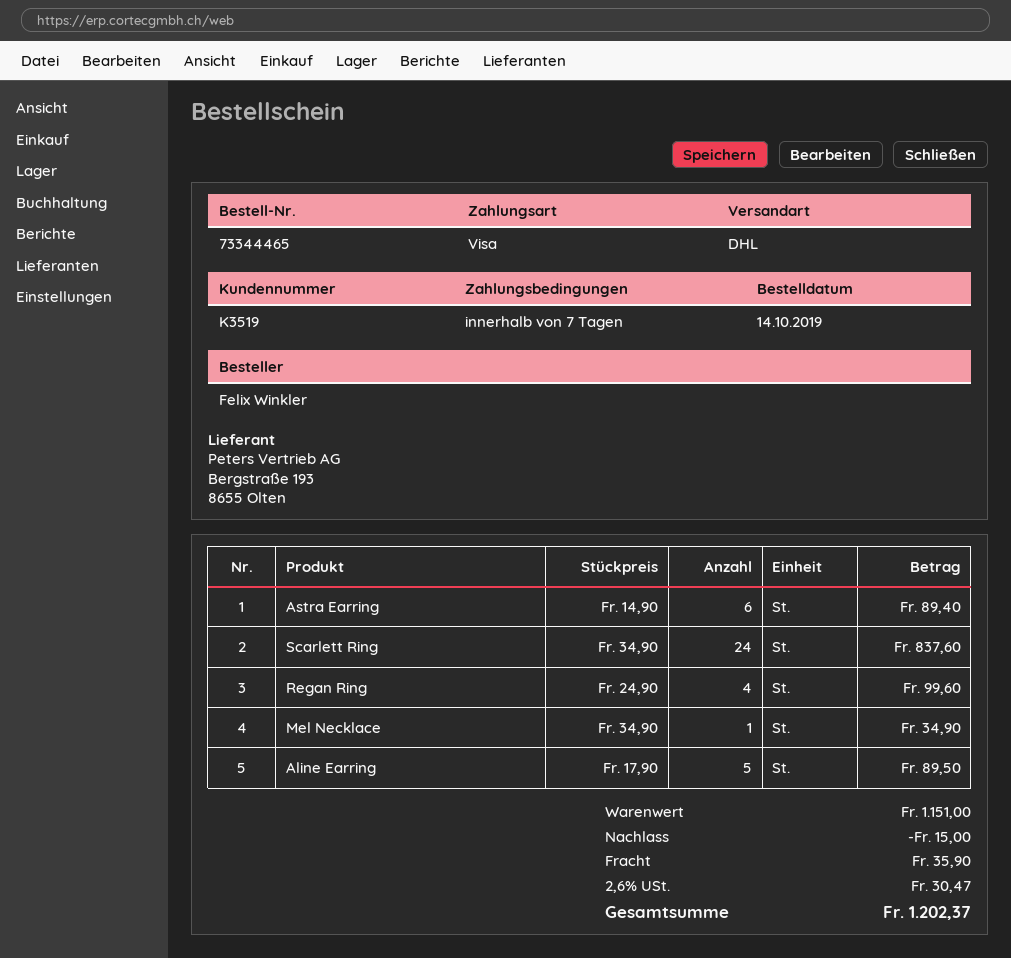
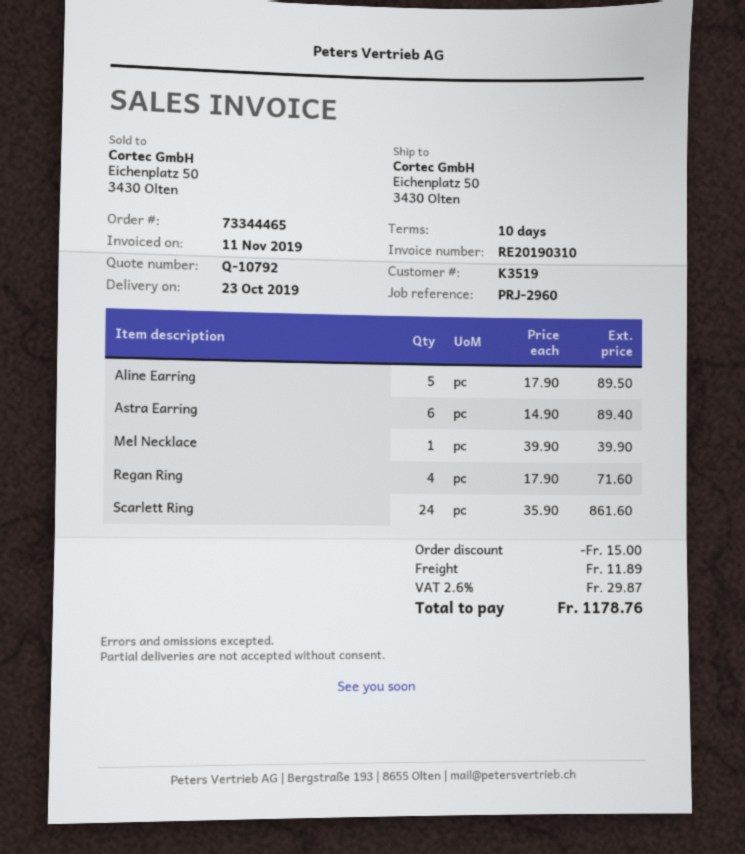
payment terms: 7 days -> 10 days
Scarlett Ring: 24 x 34.90 = 837.60 -> 24 x 35.90 = 861.60
Regan Ring: 4 x 24.90 = 99.60 -> 4 x 17.90 = 71.60
Mel Necklace: 1 x 34.90 = 34.90 -> 1 x 39.90 = 39.90
shipping: 35.90 -> 11.89
tax: 2.6% = 30.47 -> 2.6% = 29.87
total: 1202.37 -> 1178.76

